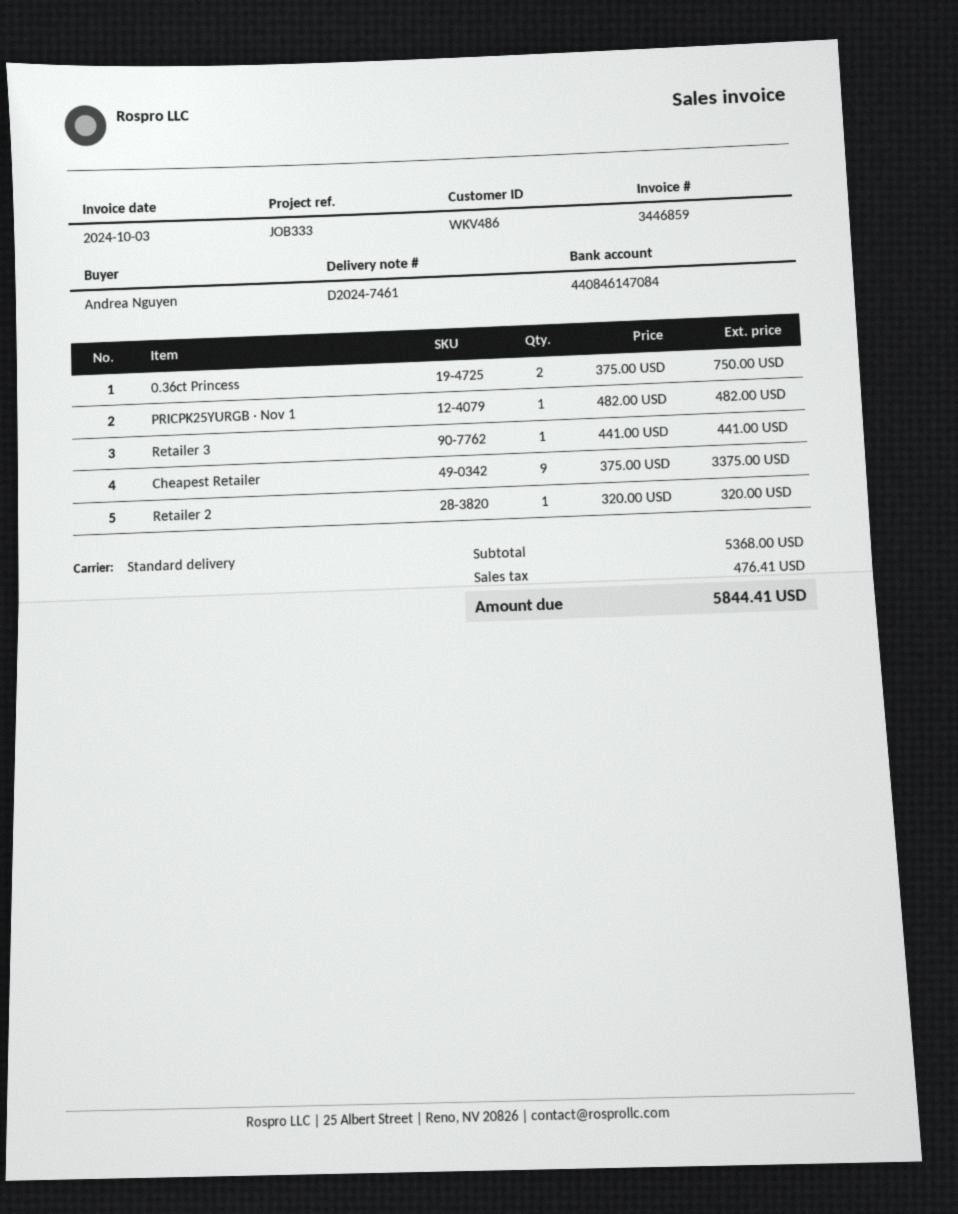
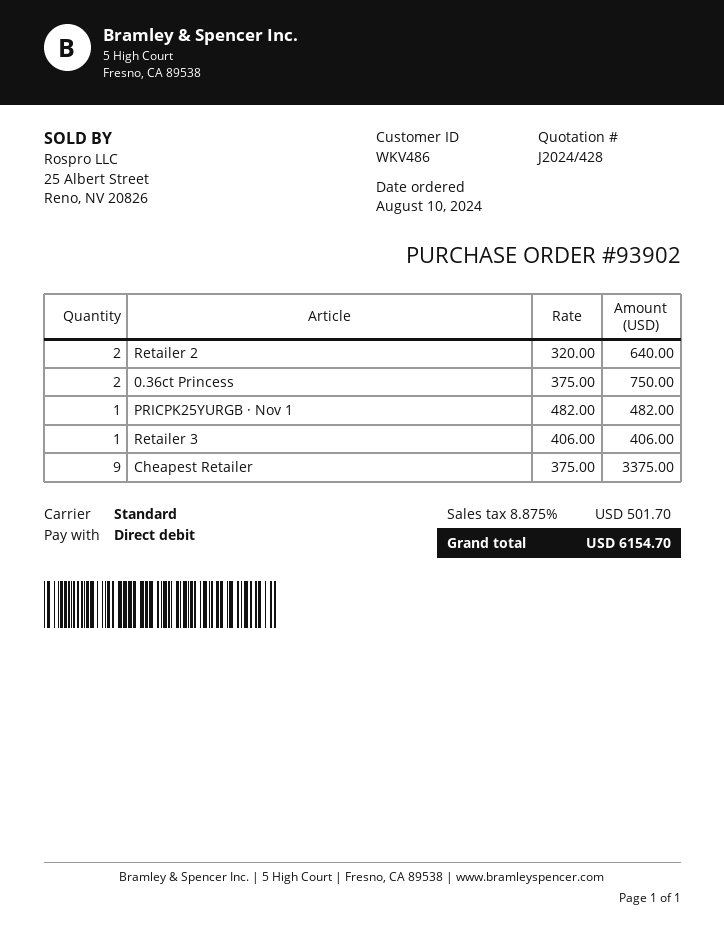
Retailer 3: 1 x 441.00 = 441.00 -> 1 x 406.00 = 406.00
Retailer 2: 1 x 320.00 = 320.00 -> 2 x 320.00 = 640.00
tax: 476.41 -> 501.70
total: 5844.41 -> 6154.70

